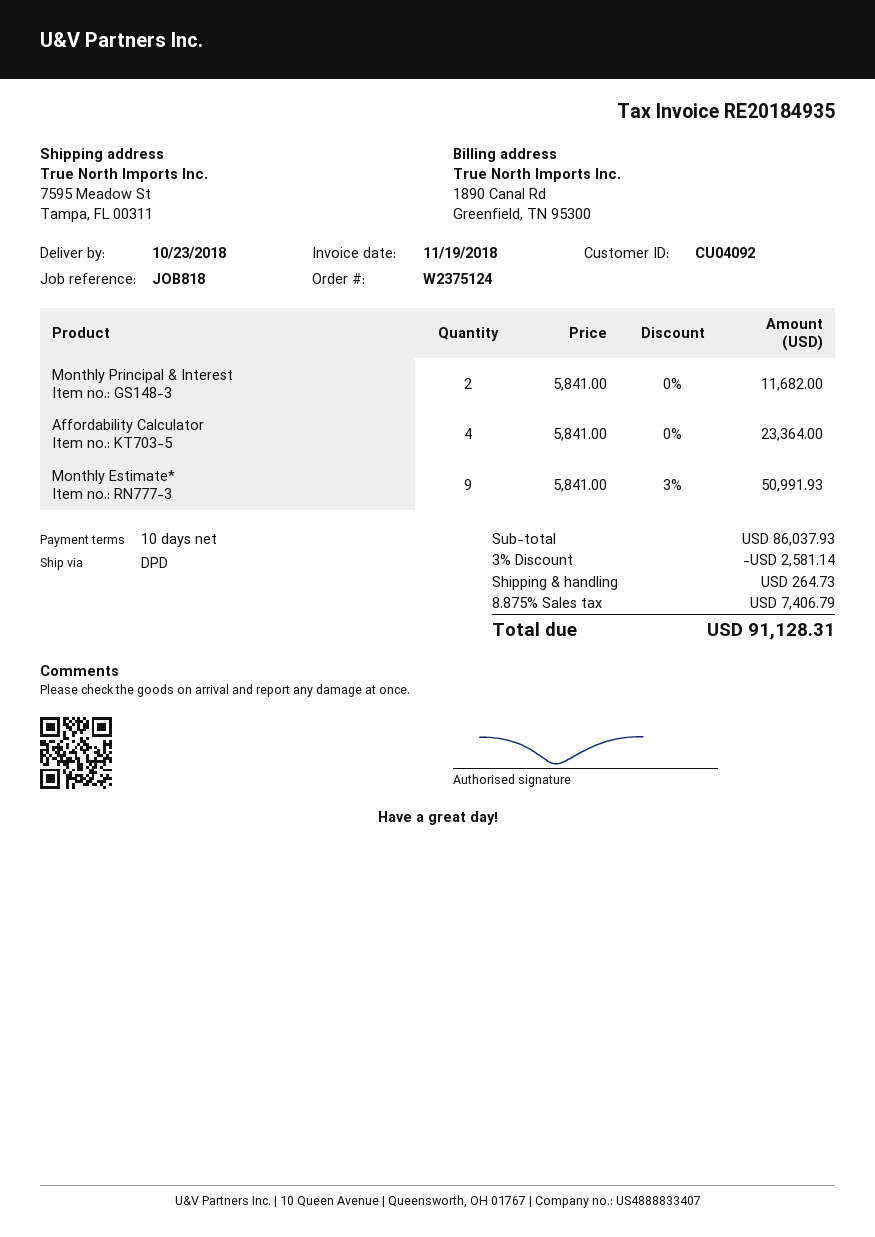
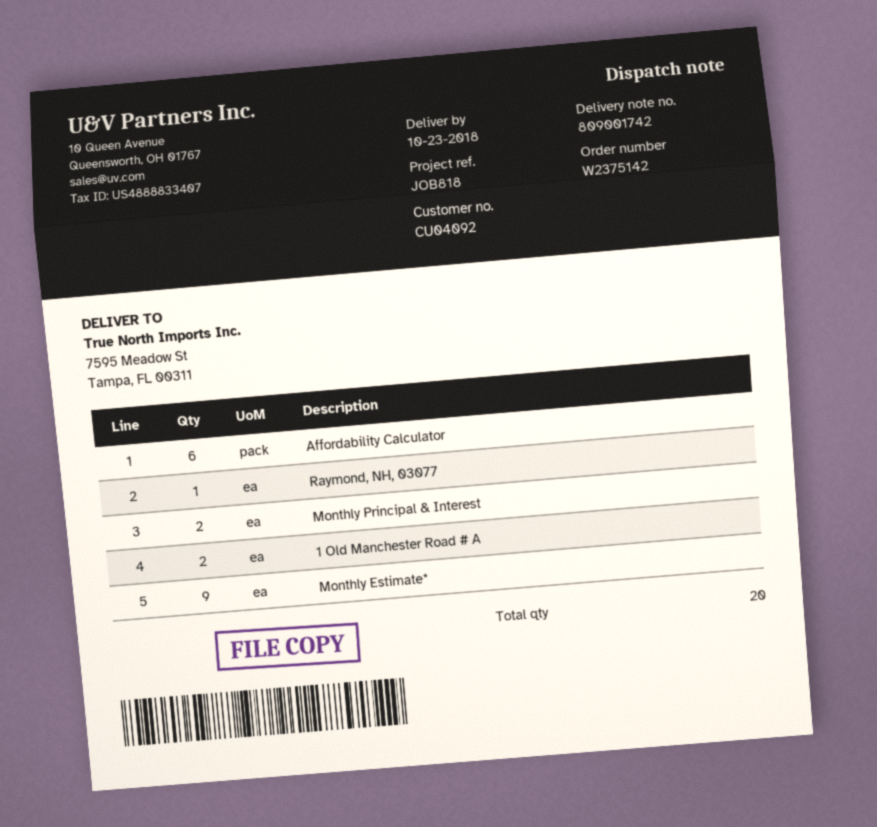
order number: W2375124 -> W2375142
Affordability Calculator: 4 -> 6
Raymond, NH, 03077: none -> 1
1 Old Manchester Road # A: none -> 2

